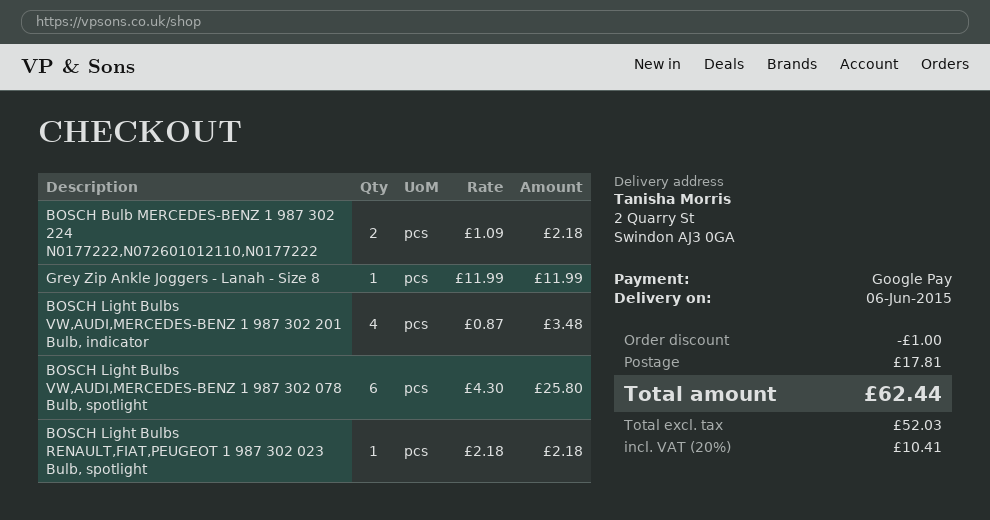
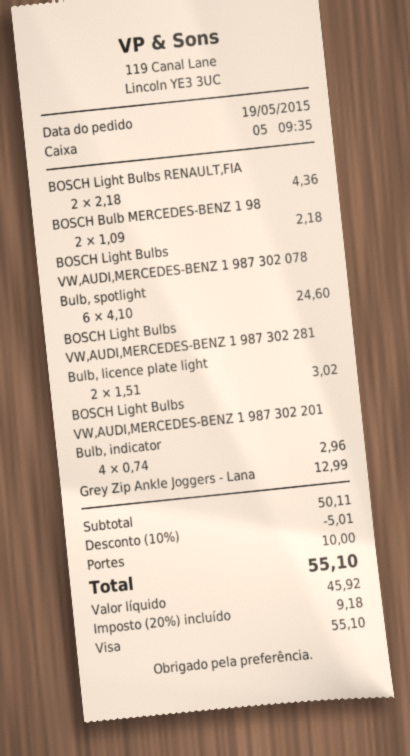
payment method: Google Pay -> Visa
Grey Zip Ankle Joggers - Lanah - Size 8: 1 x 11.99 = 11.99 -> 1 x 12.99 = 12.99
BOSCH Light Bulbs VW,AUDI,MERCEDES-BENZ 1 987 302 201 Bulb, indicator: 4 x 0.87 = 3.48 -> 4 x 0.74 = 2.96
BOSCH Light Bulbs VW,AUDI,MERCEDES-BENZ 1 987 302 078 Bulb, spotlight: 6 x 4.30 = 25.80 -> 6 x 4.10 = 24.60
BOSCH Light Bulbs RENAULT,FIAT,PEUGEOT 1 987 302 023 Bulb, spotlight: 1 x 2.18 = 2.18 -> 2 x 2.18 = 4.36
BOSCH Light Bulbs VW,AUDI,MERCEDES-BENZ 1 987 302 281 Bulb, licence plate light: none -> 2 x 1.51 = 3.02
discount: 1.00 -> 5.01
shipping: 17.81 -> 10.00
net: 52.03 -> 45.92
tax: 20% = 10.41 -> 20% = 9.18
total: 62.44 -> 55.10

